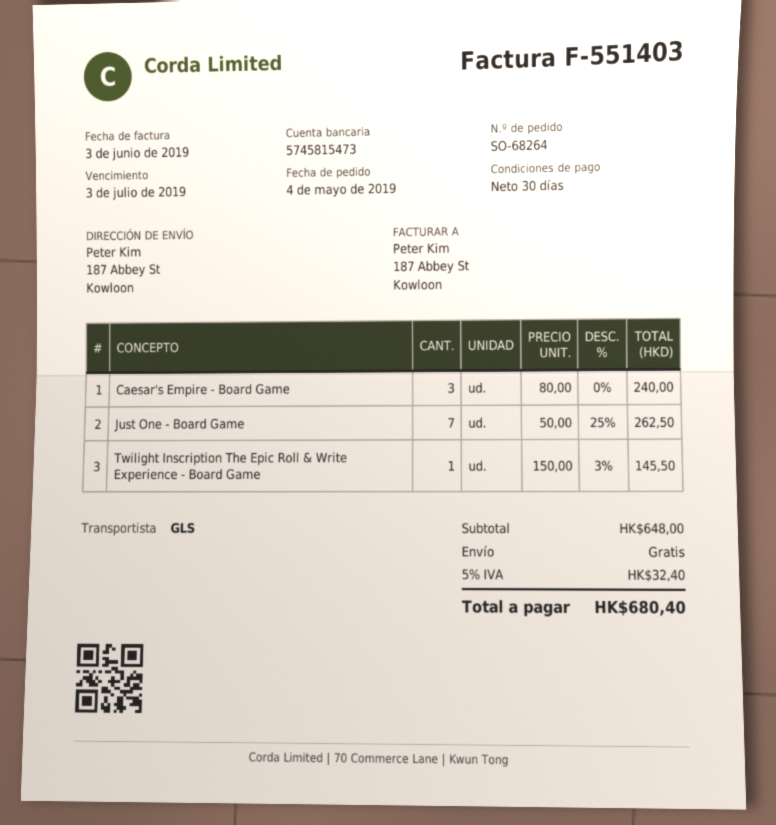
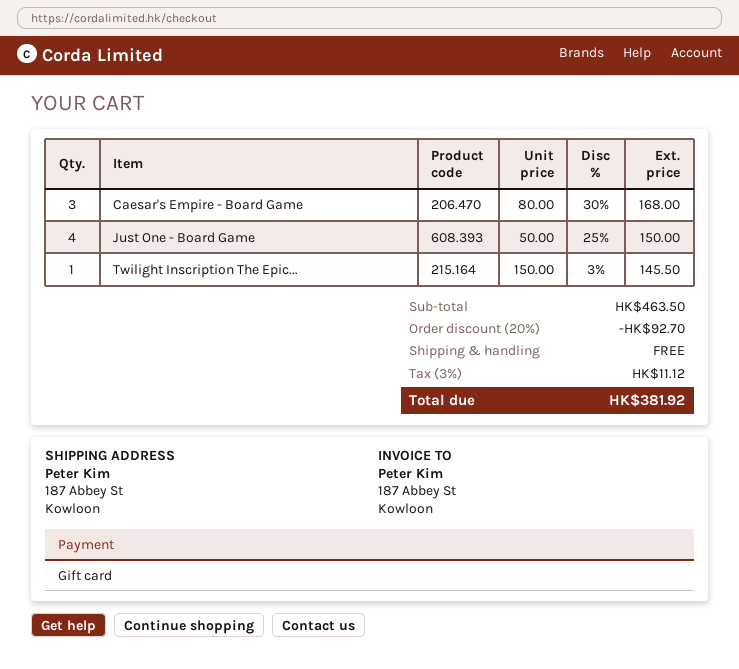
Caesar's Empire - Board Game: 3 x 80.00 = 240.00 -> 3 x 80.00 - 30% = 168.00
Just One - Board Game: 7 x 50.00 - 25% = 262.50 -> 4 x 50.00 - 25% = 150.00
subtotal: 648.00 -> 463.50
discount: none -> 20% = 92.70
tax: 5% = 32.40 -> 3% = 11.12
total: 680.40 -> 381.92

